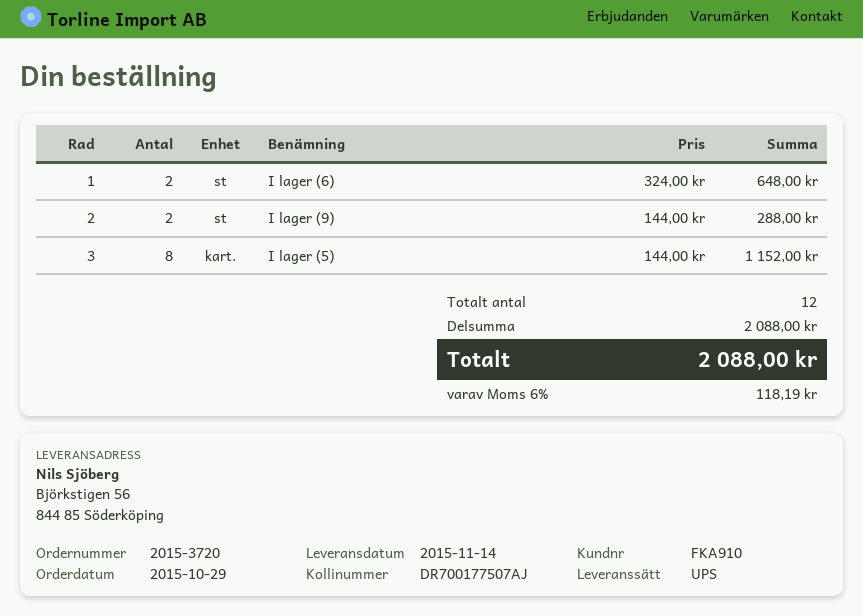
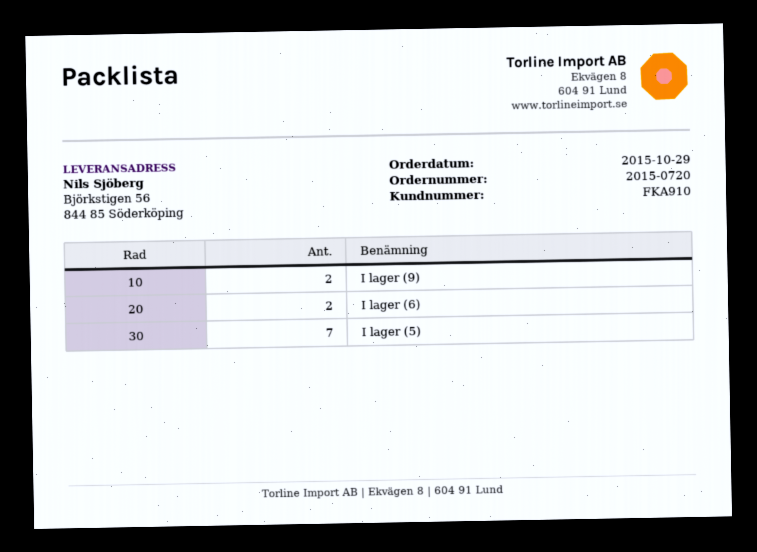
order number: 2015-3720 -> 2015-0720
I lager (5): 8 -> 7

